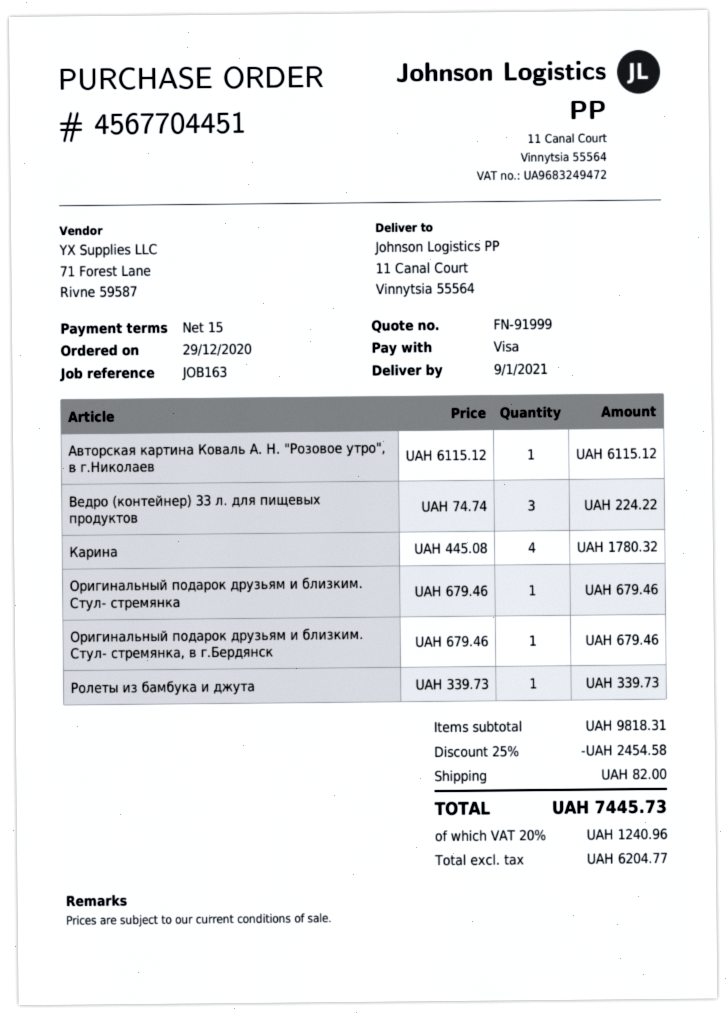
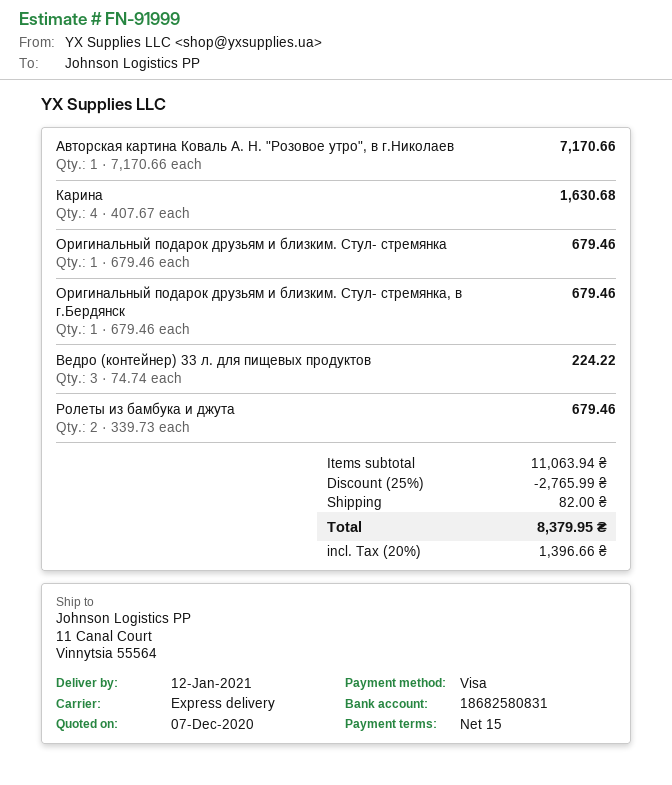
delivery date: 2021-01-09 -> 2021-01-12
Авторская картина Коваль А. Н. "Розовое утро", в г.Николаев: 1 x 6115.12 = 6115.12 -> 1 x 7170.66 = 7170.66
Карина: 4 x 445.08 = 1780.32 -> 4 x 407.67 = 1630.68
Ролеты из бамбука и джута: 1 x 339.73 = 339.73 -> 2 x 339.73 = 679.46
subtotal: 9818.31 -> 11063.94
discount: 25% = 2454.58 -> 25% = 2765.99
tax: 20% = 1240.96 -> 20% = 1396.66
total: 7445.73 -> 8379.95

